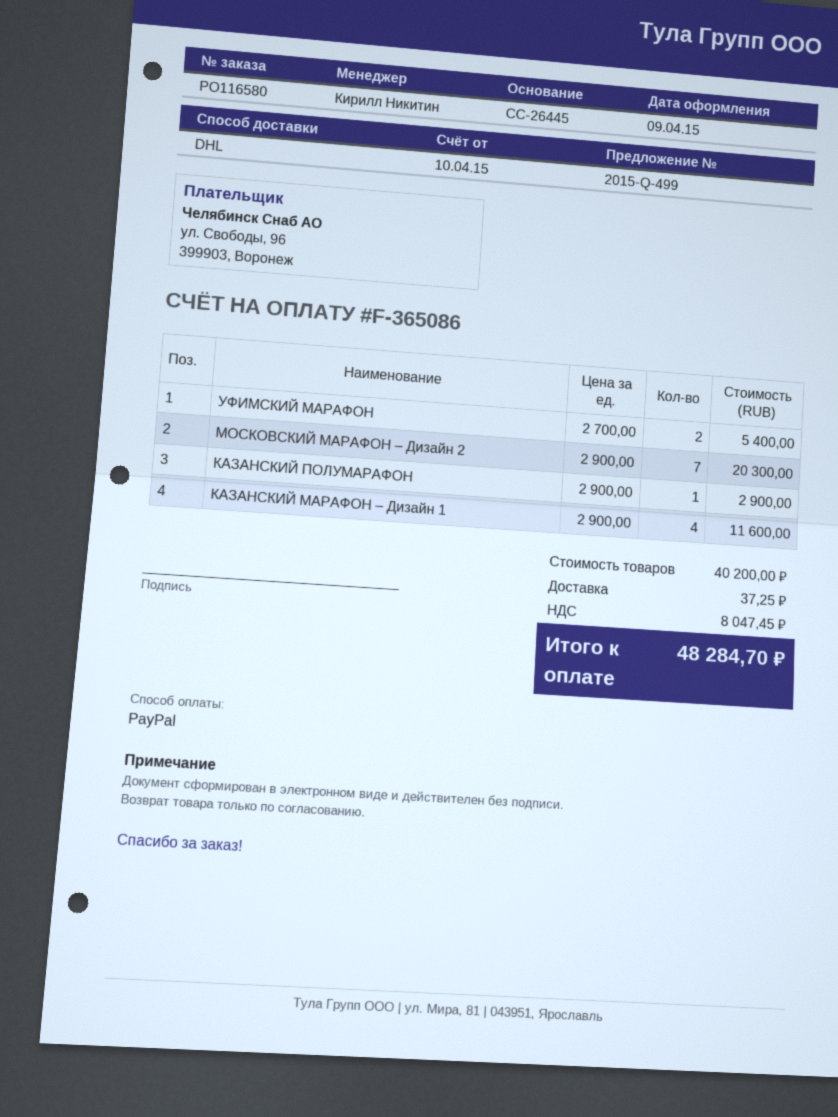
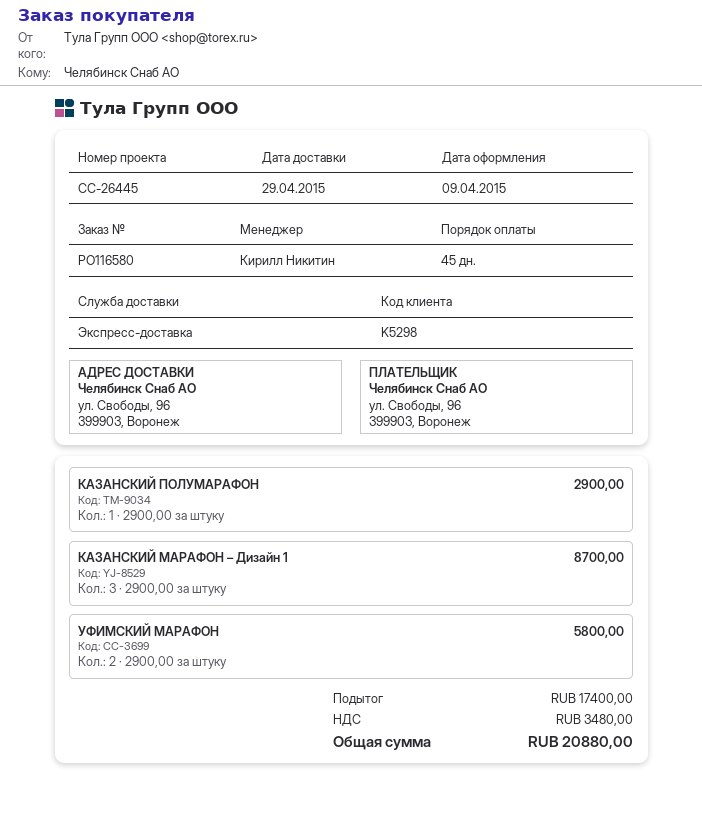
shipping method: DHL -> express
УФИМСКИЙ МАРАФОН: 2 x 2700.00 = 5400.00 -> 2 x 2900.00 = 5800.00
МОСКОВСКИЙ МАРАФОН – Дизайн 2: 7 x 2900.00 = 20300.00 -> none
КАЗАНСКИЙ МАРАФОН – Дизайн 1: 4 x 2900.00 = 11600.00 -> 3 x 2900.00 = 8700.00
subtotal: 40200.00 -> 17400.00
shipping: 37.25 -> none
tax: 8047.45 -> 3480.00
total: 48284.70 -> 20880.00

